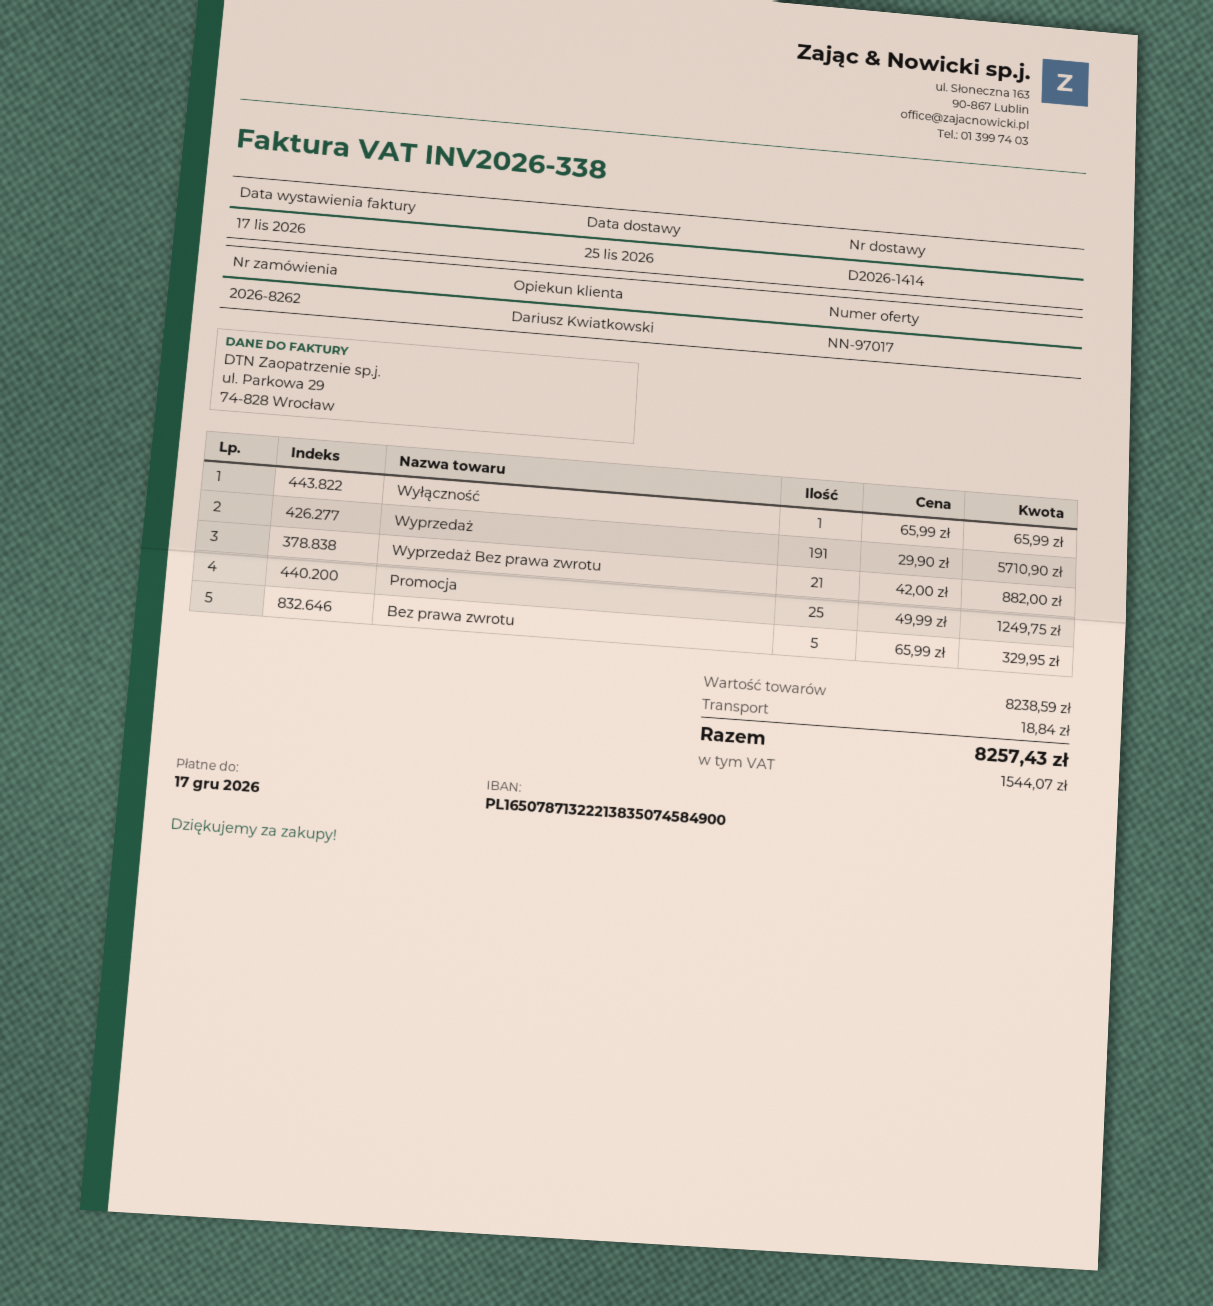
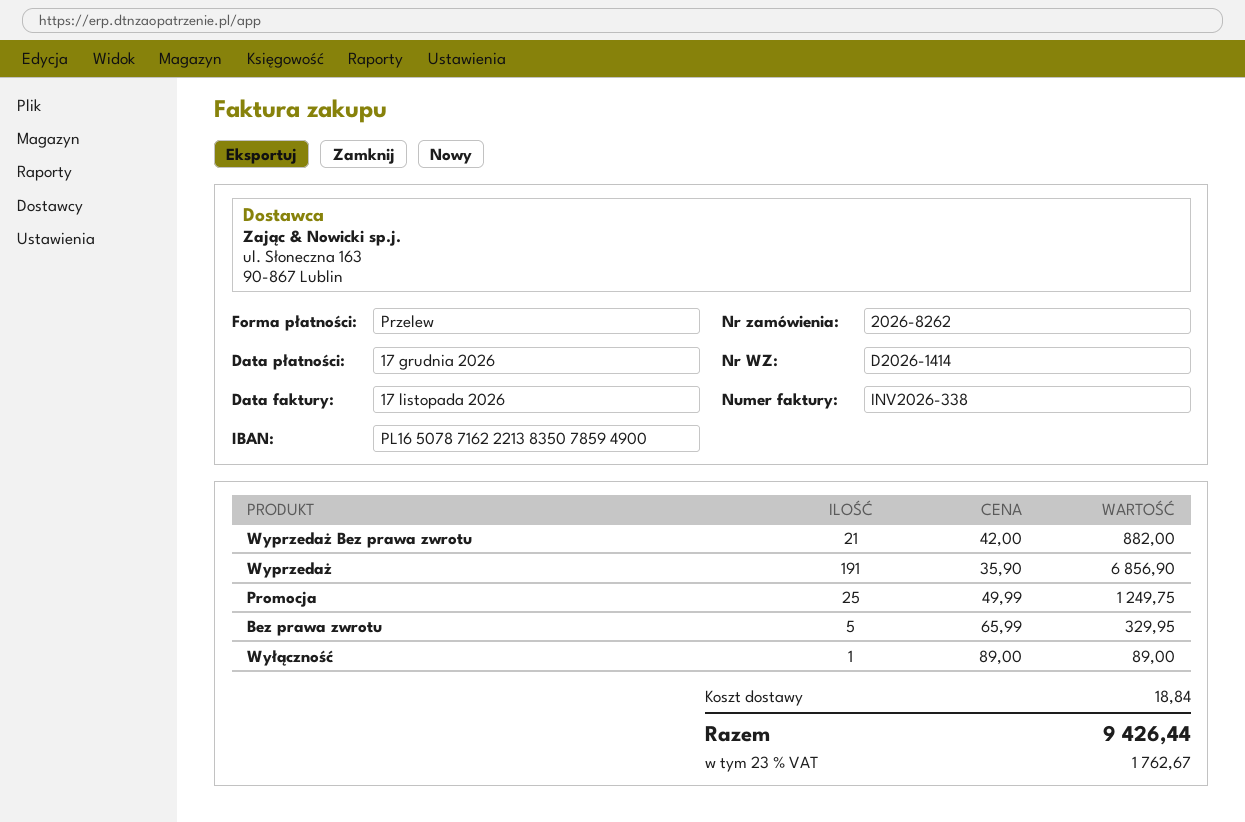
bank account: PL16507871322213835074584900 -> PL16507871622213835078594900
Wyłączność: 1 x 65.99 = 65.99 -> 1 x 89.00 = 89.00
Wyprzedaż: 191 x 29.90 = 5710.90 -> 191 x 35.90 = 6856.90
tax: 1544.07 -> 1762.67
total: 8257.43 -> 9426.44

